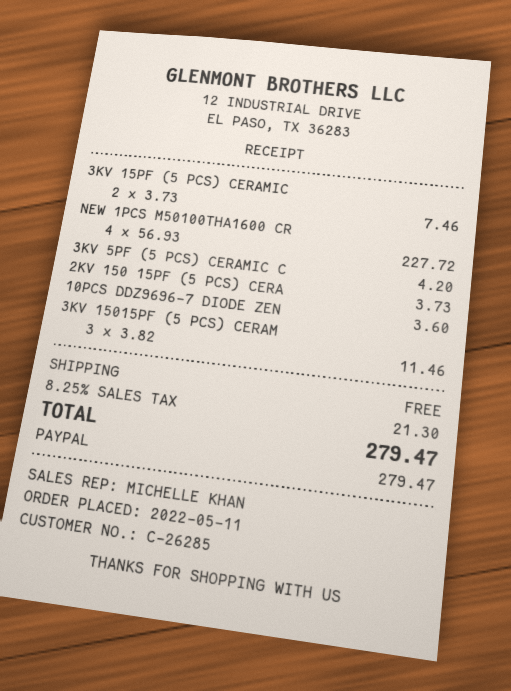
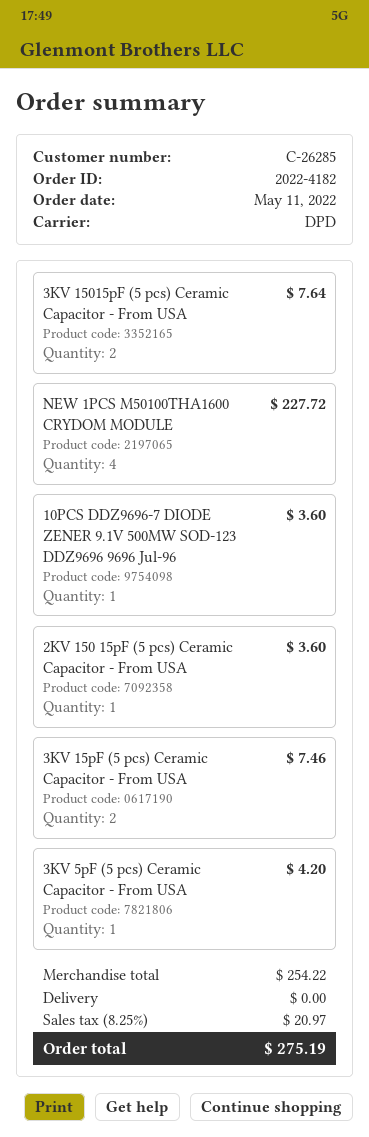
2KV 150 15PF (5 PCS) CERA: 1 for 3.73 -> 1 for 3.60
3KV 15015PF (5 PCS) CERAM: 3 for 11.46 -> 2 for 7.64
tax: 8.25% = 21.30 -> 8.25% = 20.97
total: 279.47 -> 275.19

